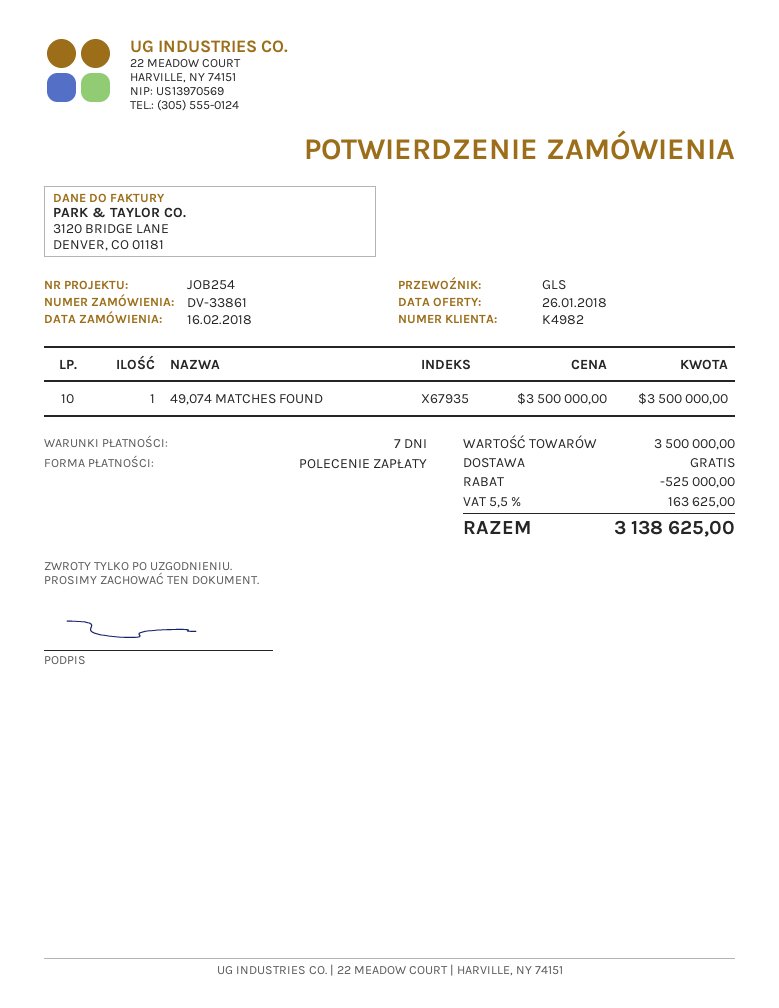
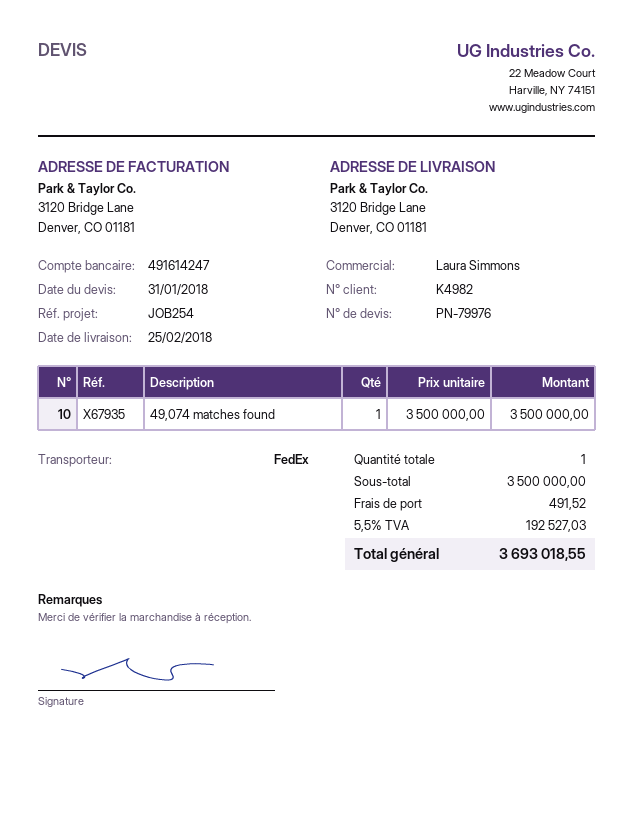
quote date: 2018-01-26 -> 2018-01-31
shipping method: GLS -> FedEx
discount: 525000.00 -> none
shipping: 0.00 -> 491.52
tax: 5.5% = 163625.00 -> 5.5% = 192527.03
total: 3138625.00 -> 3693018.55

